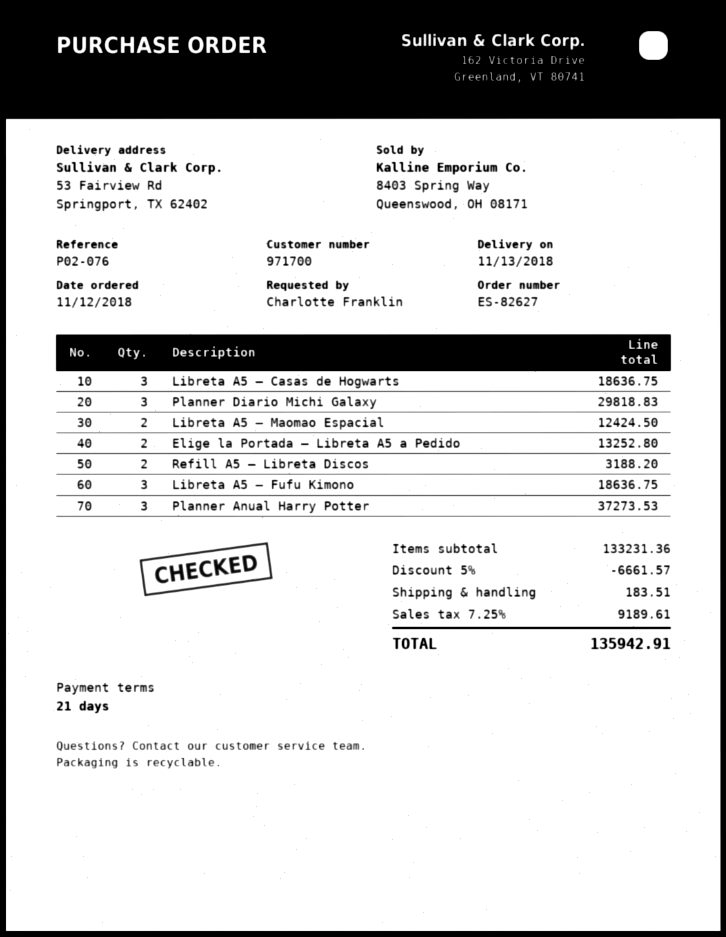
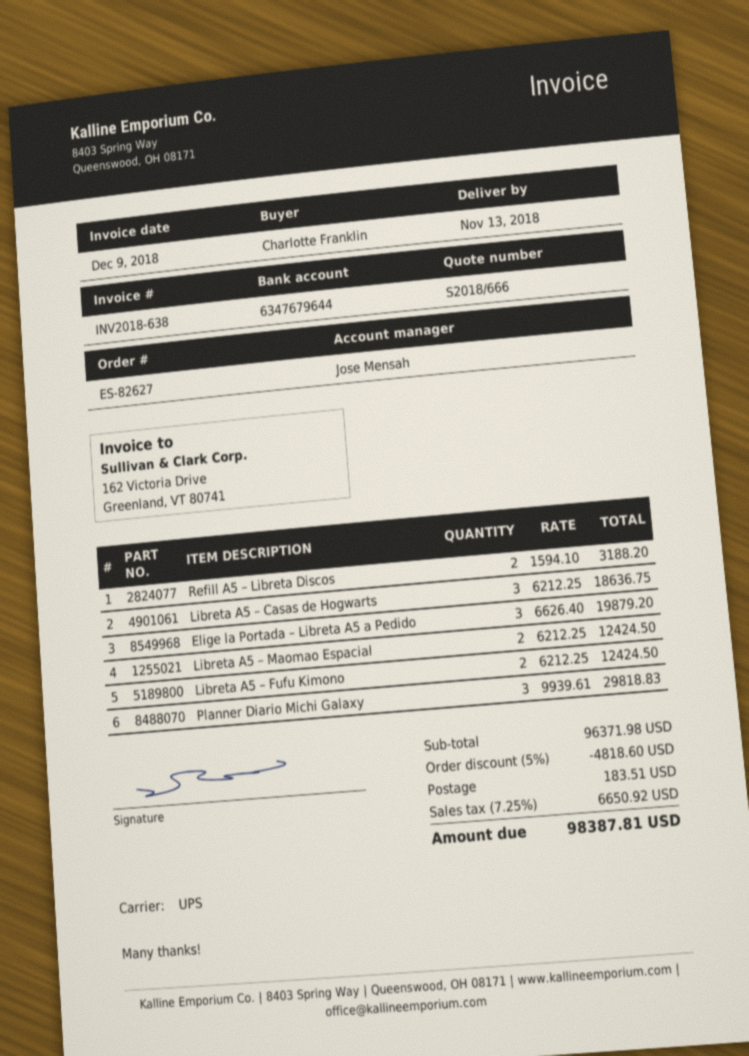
Elige la Portada – Libreta A5 a Pedido: 2 for 13252.80 -> 3 for 19879.20
Libreta A5 – Fufu Kimono: 3 for 18636.75 -> 2 for 12424.50
Planner Anual Harry Potter: 3 for 37273.53 -> none
subtotal: 133231.36 -> 96371.98
discount: 5% = 6661.57 -> 5% = 4818.60
tax: 7.25% = 9189.61 -> 7.25% = 6650.92
total: 135942.91 -> 98387.81

